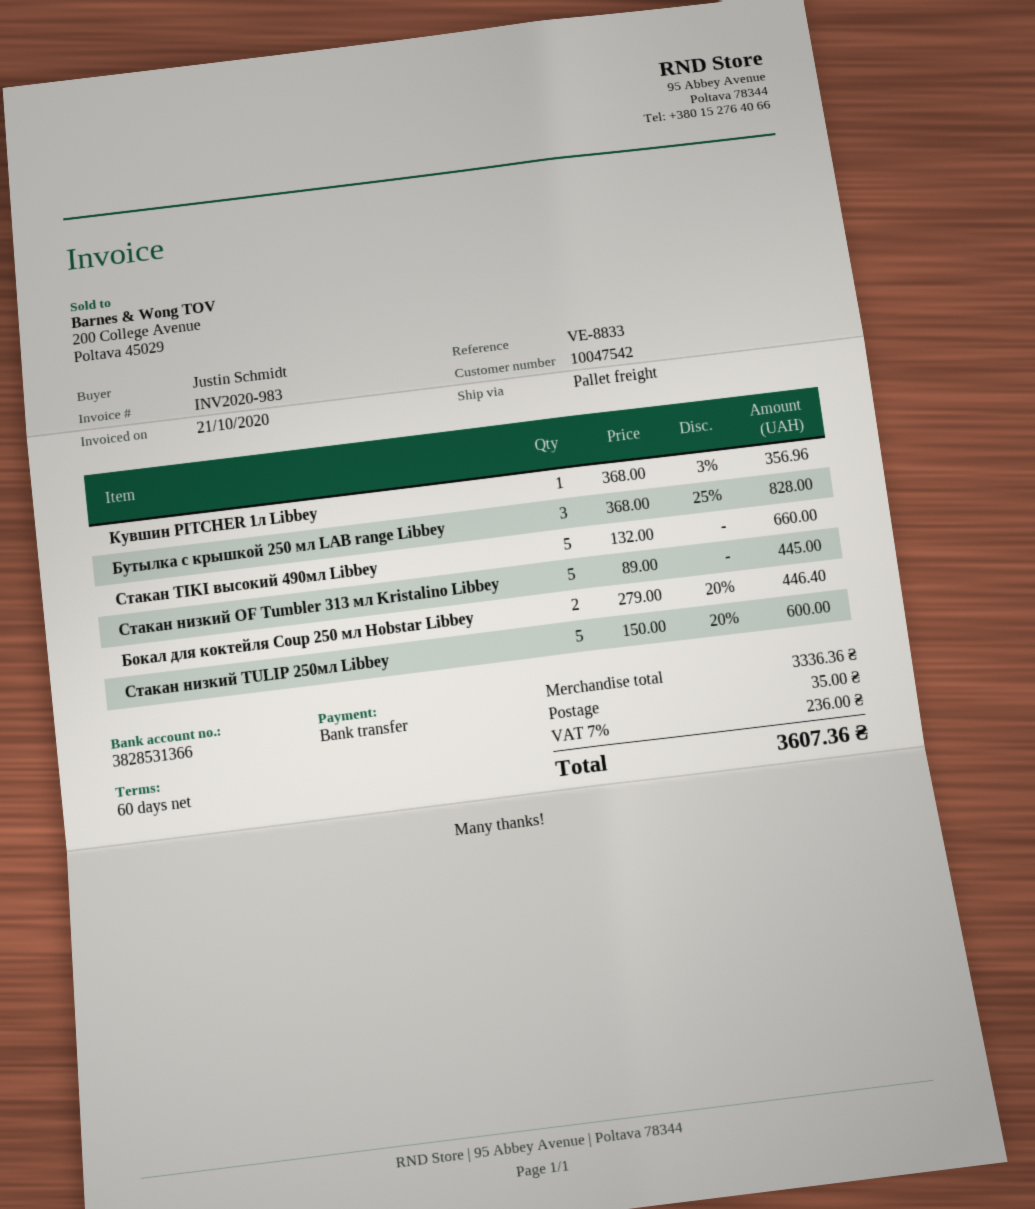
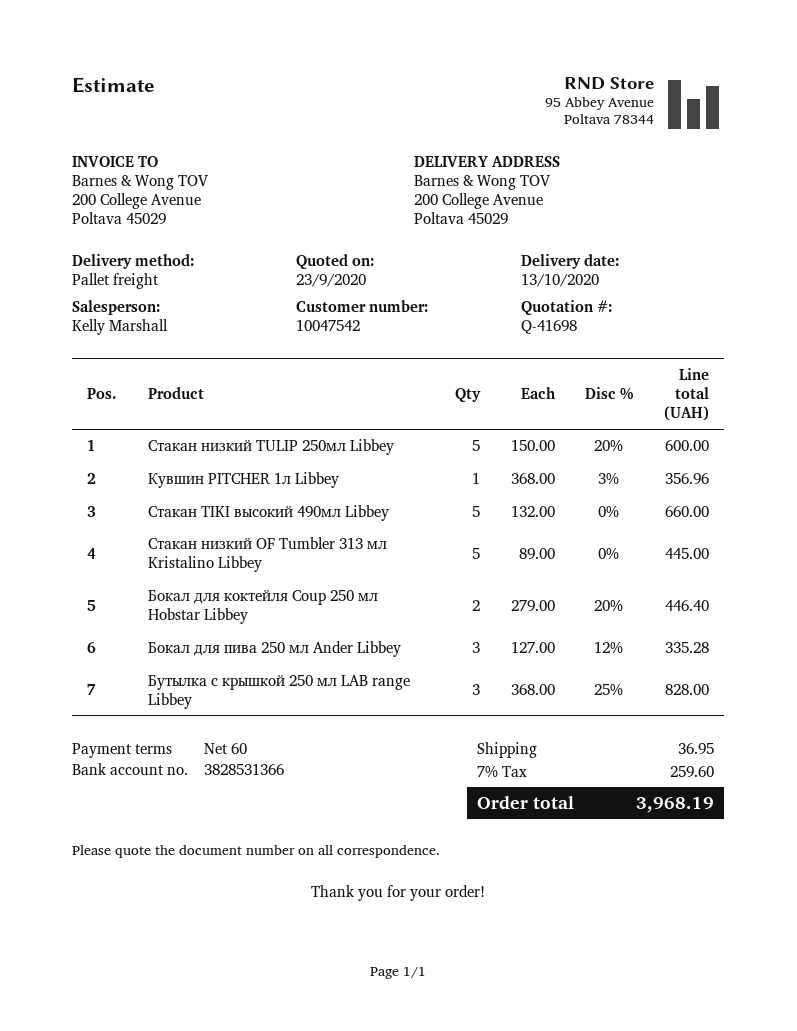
Бокал для пива 250 мл Ander Libbey: none -> 3 x 127.00 - 12% = 335.28
shipping: 35.00 -> 36.95
tax: 7% = 236.00 -> 7% = 259.60
total: 3607.36 -> 3968.19

